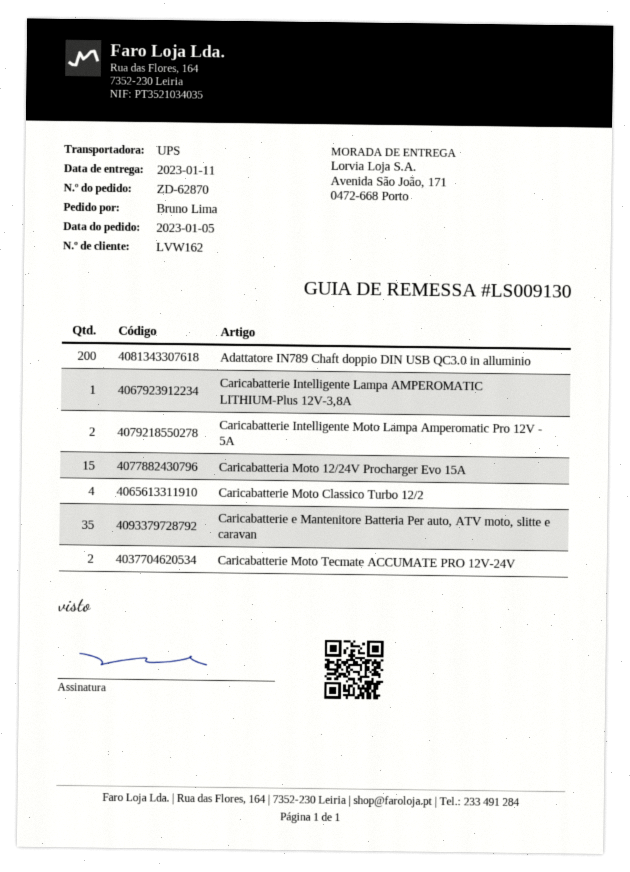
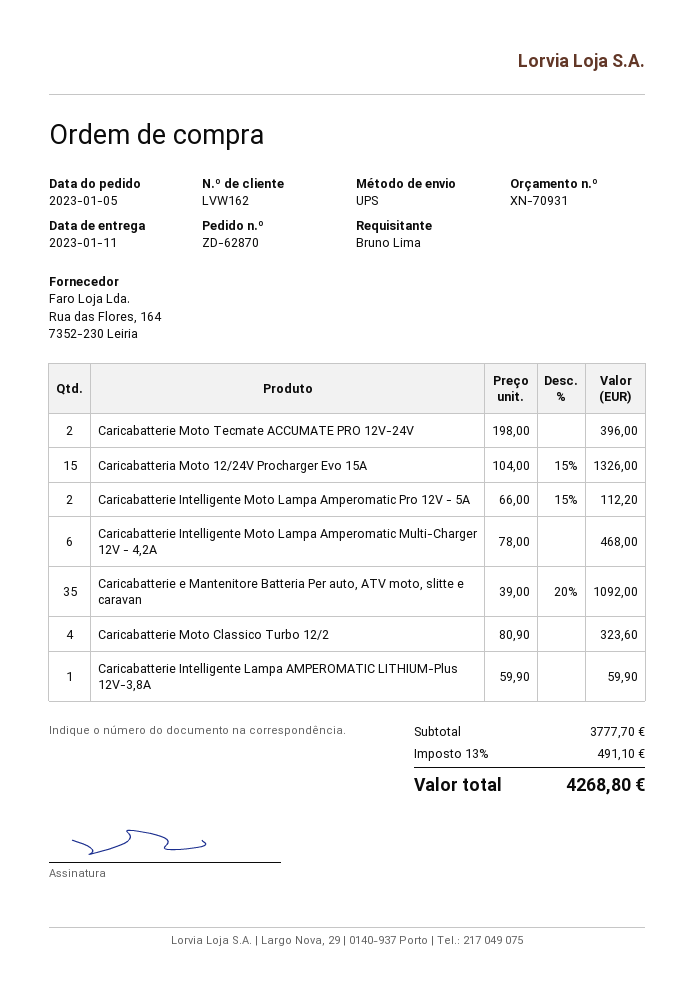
Adattatore IN789 Chaft doppio DIN USB QC3.0 in alluminio: 200 -> none
Caricabatterie Intelligente Moto Lampa Amperomatic Multi-Charger 12V - 4,2A: none -> 6

